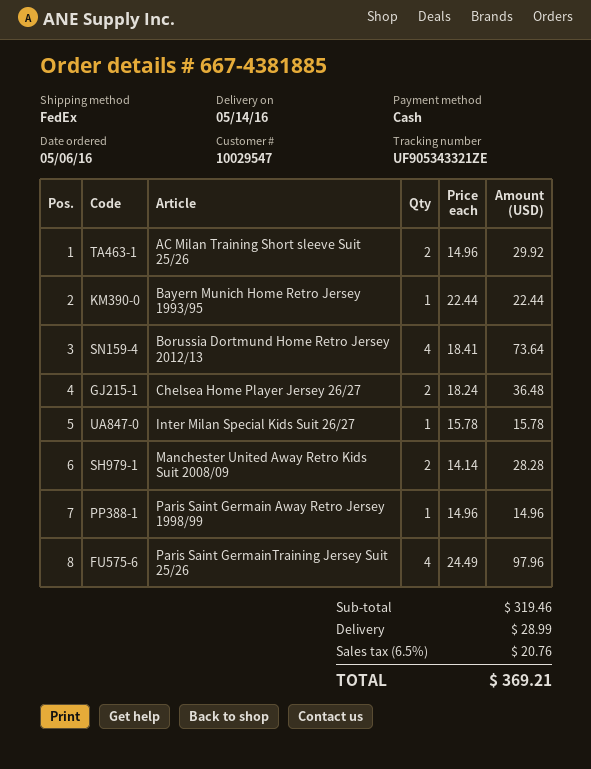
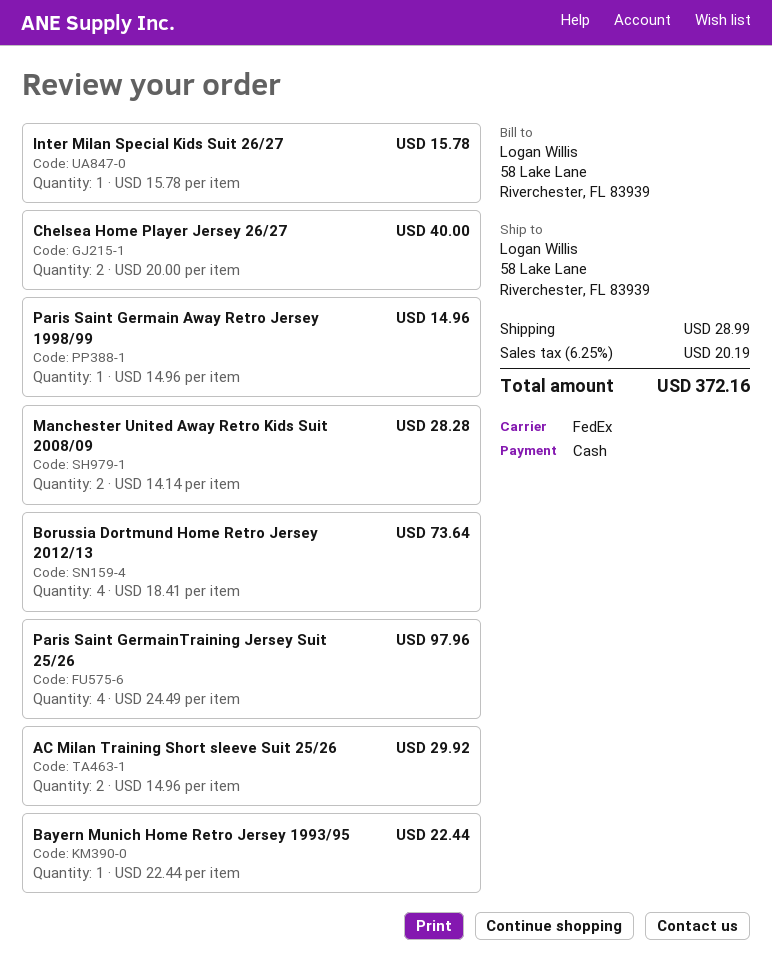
Chelsea Home Player Jersey 26/27: 2 x 18.24 = 36.48 -> 2 x 20.00 = 40.00
tax: 6.5% = 20.76 -> 6.25% = 20.19
total: 369.21 -> 372.16

